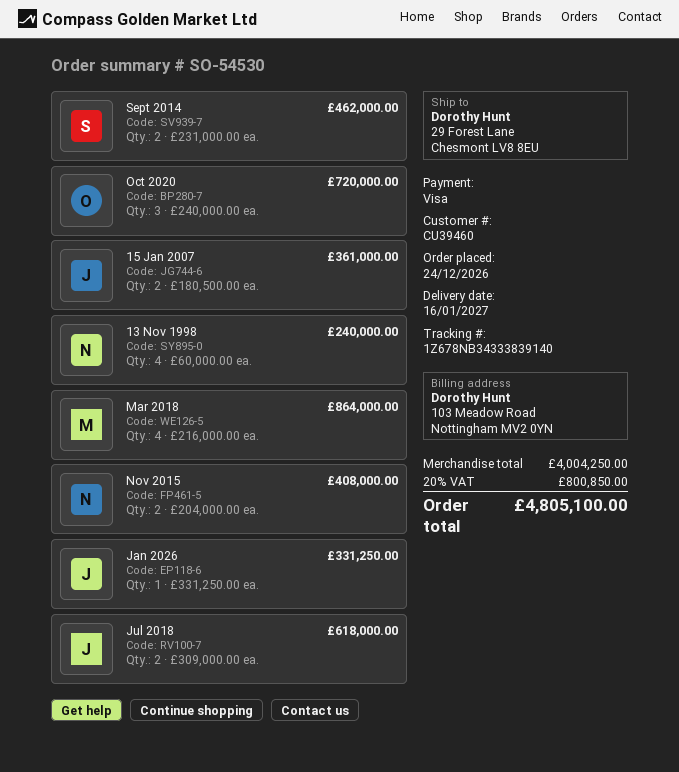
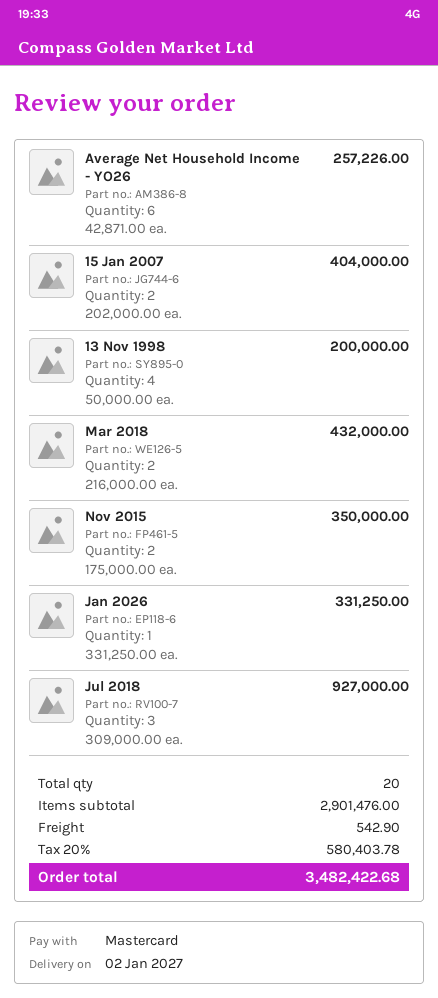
delivery date: 2027-01-16 -> 2027-01-02
payment method: Visa -> Mastercard
Sept 2014: 2 x 231000.00 = 462000.00 -> none
Oct 2020: 3 x 240000.00 = 720000.00 -> none
15 Jan 2007: 2 x 180500.00 = 361000.00 -> 2 x 202000.00 = 404000.00
13 Nov 1998: 4 x 60000.00 = 240000.00 -> 4 x 50000.00 = 200000.00
Mar 2018: 4 x 216000.00 = 864000.00 -> 2 x 216000.00 = 432000.00
Nov 2015: 2 x 204000.00 = 408000.00 -> 2 x 175000.00 = 350000.00
Jul 2018: 2 x 309000.00 = 618000.00 -> 3 x 309000.00 = 927000.00
Average Net Household Income - YO26: none -> 6 x 42871.00 = 257226.00
subtotal: 4004250.00 -> 2901476.00
shipping: none -> 542.90
tax: 20% = 800850.00 -> 20% = 580403.78
total: 4805100.00 -> 3482422.68

